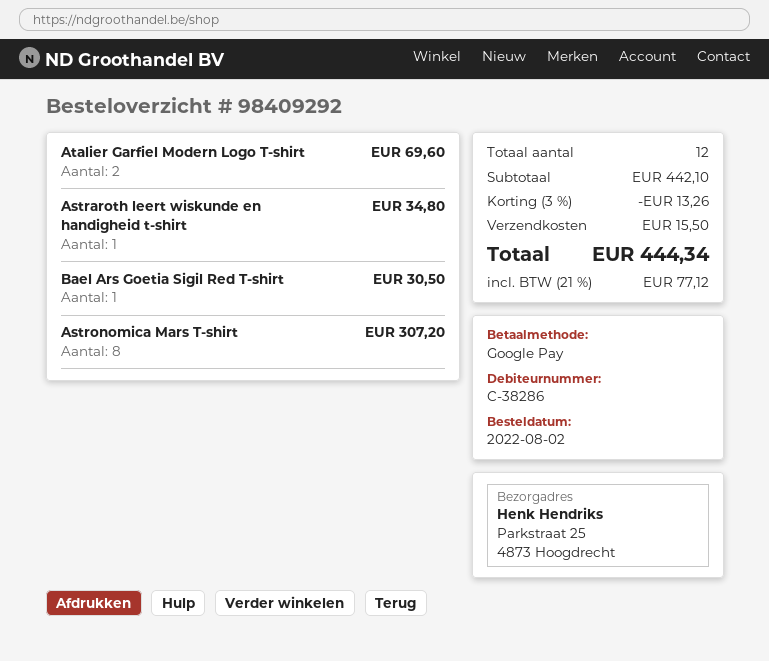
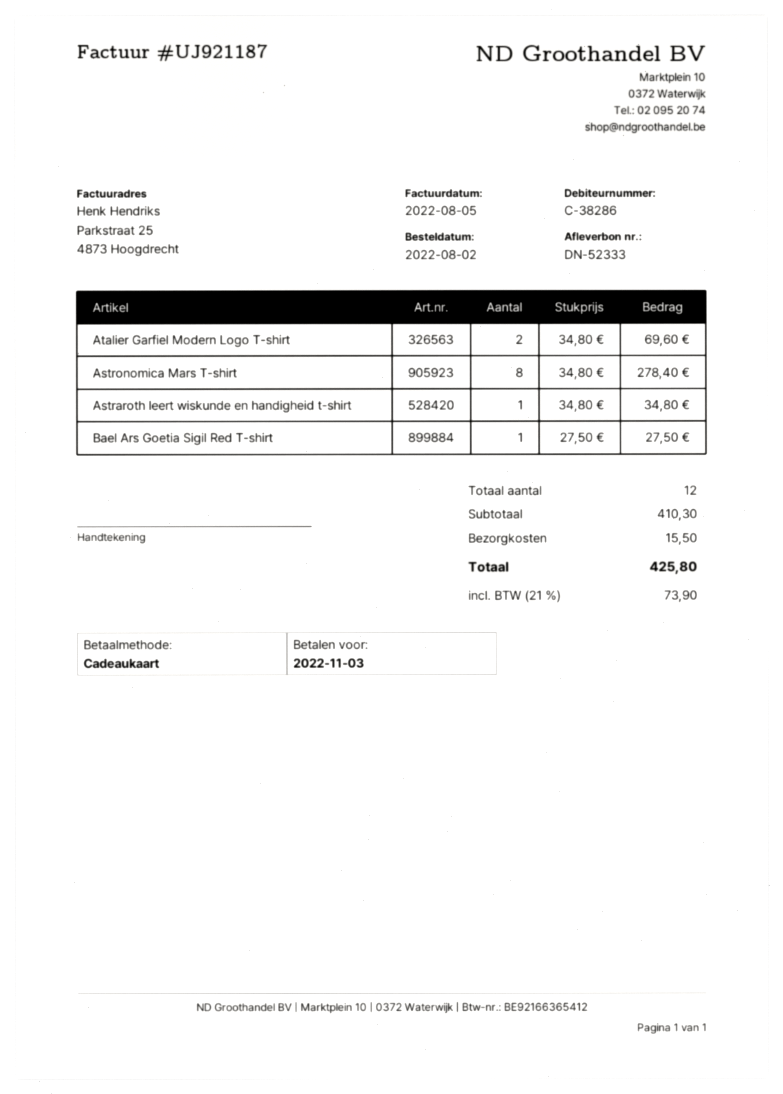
payment method: Google Pay -> gift card
Bael Ars Goetia Sigil Red T-shirt: 1 for 30.50 -> 1 for 27.50
Astronomica Mars T-shirt: 8 for 307.20 -> 8 for 278.40
subtotal: 442.10 -> 410.30
discount: 3% = 13.26 -> none
tax: 21% = 77.12 -> 21% = 73.90
total: 444.34 -> 425.80

